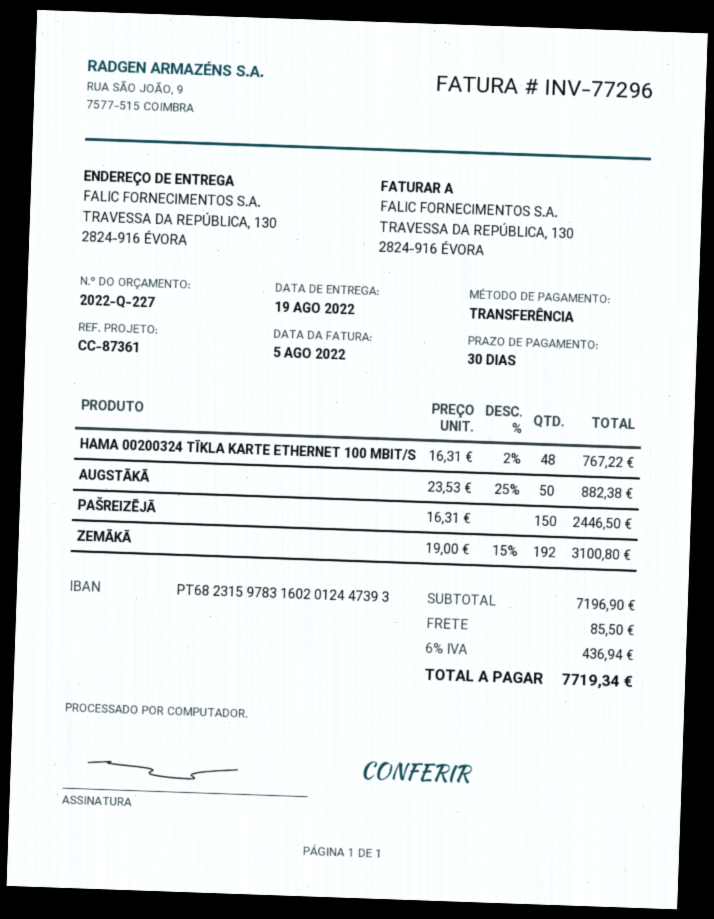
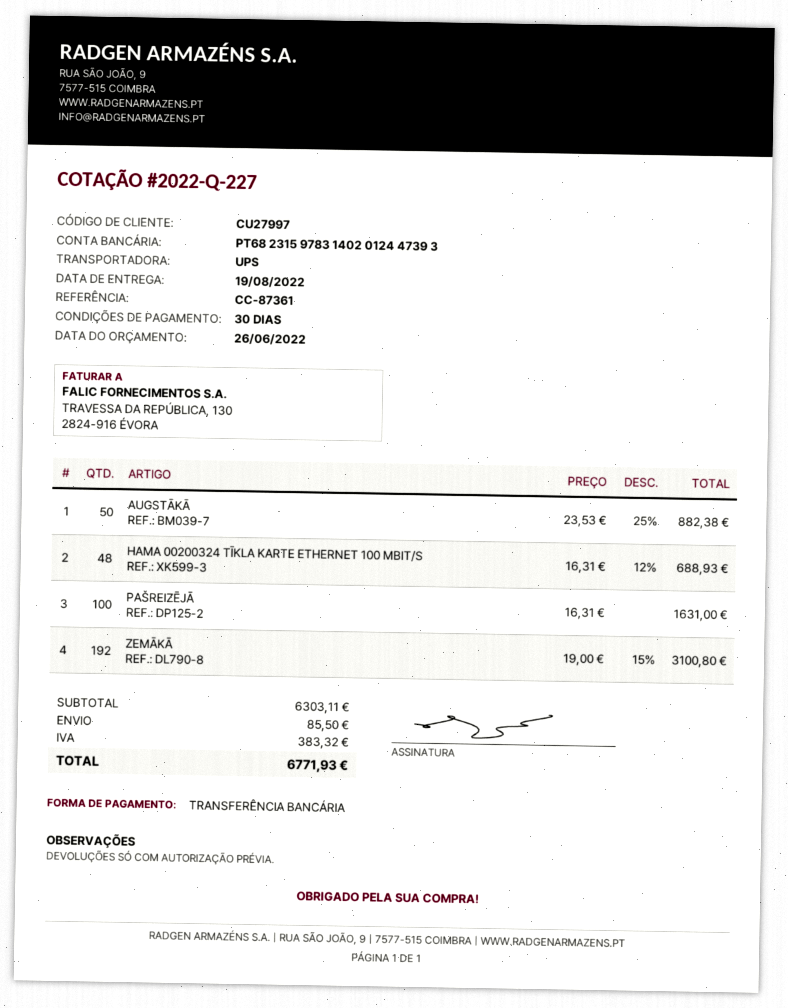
bank account: PT68231597831602012447393 -> PT68231597831402012447393
HAMA 00200324 TĪKLA KARTE ETHERNET 100 MBIT/S: 48 x 16.31 - 2% = 767.22 -> 48 x 16.31 - 12% = 688.93
PAŠREIZĒJĀ: 150 x 16.31 = 2446.50 -> 100 x 16.31 = 1631.00
subtotal: 7196.90 -> 6303.11
tax: 436.94 -> 383.32
total: 7719.34 -> 6771.93

